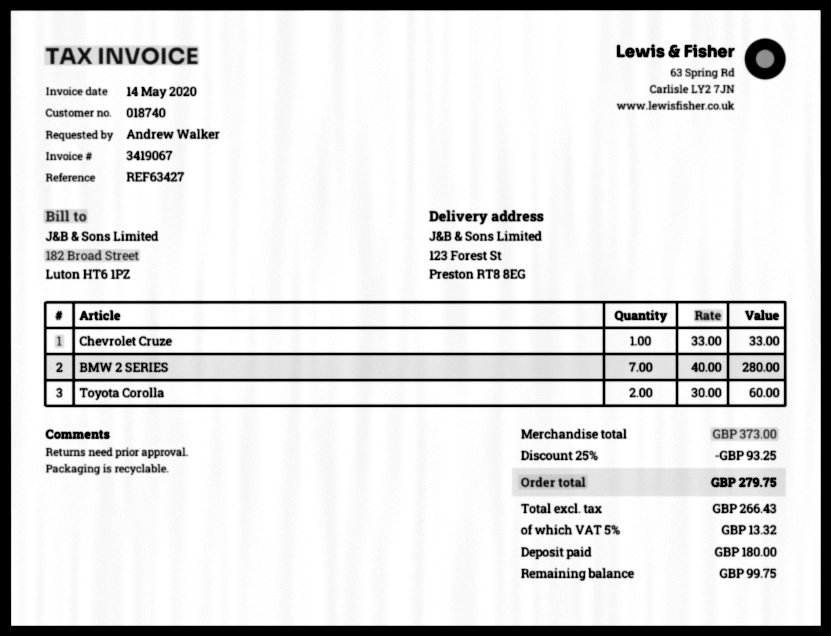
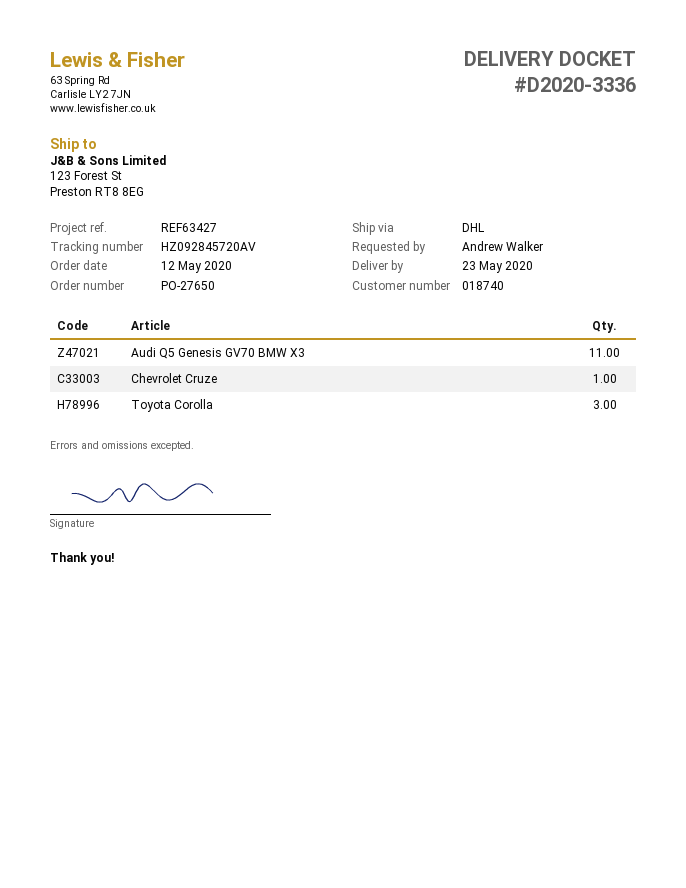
BMW 2 SERIES: 7 -> none
Toyota Corolla: 2 -> 3
Audi Q5 Genesis GV70 BMW X3: none -> 11

